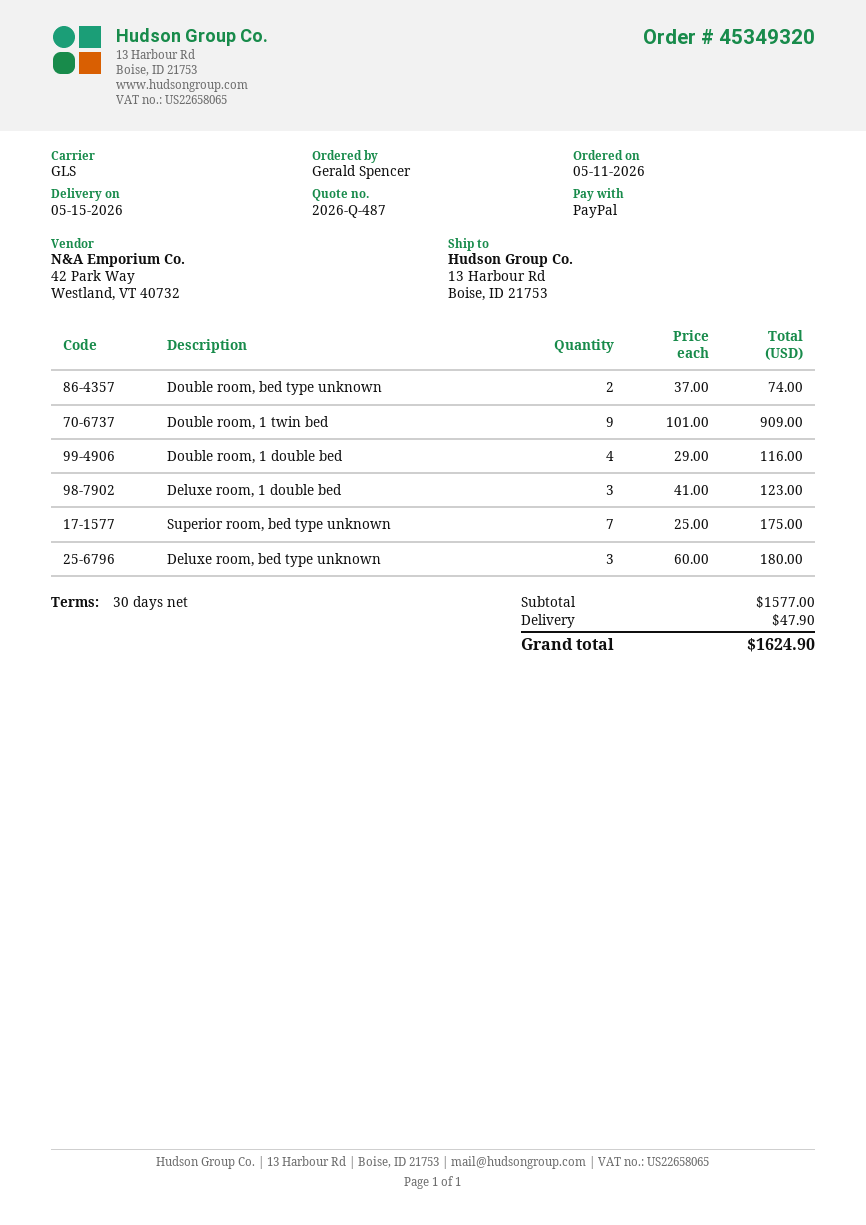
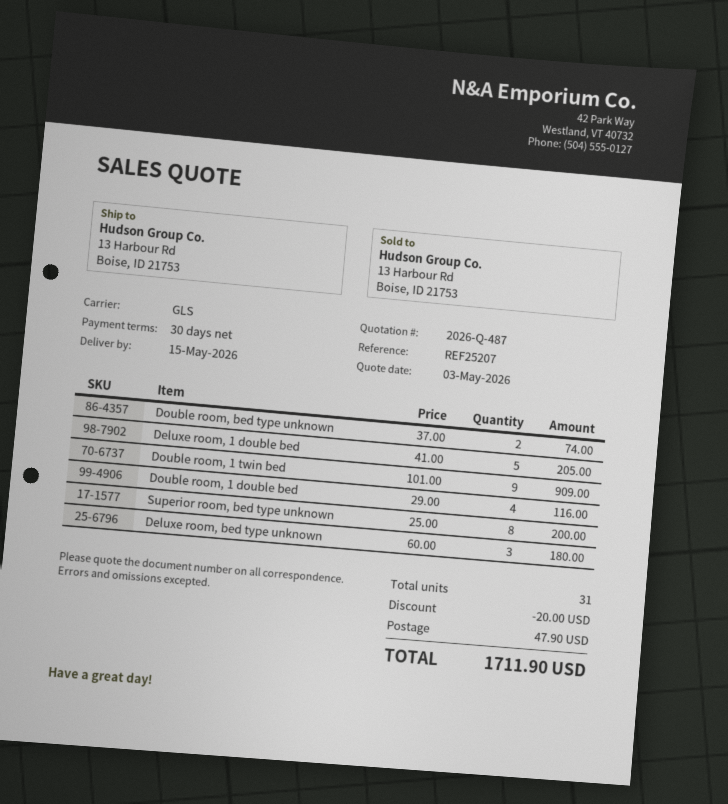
Deluxe room, 1 double bed: 3 x 41.00 = 123.00 -> 5 x 41.00 = 205.00
Superior room, bed type unknown: 7 x 25.00 = 175.00 -> 8 x 25.00 = 200.00
discount: none -> 20.00
total: 1624.90 -> 1711.90

